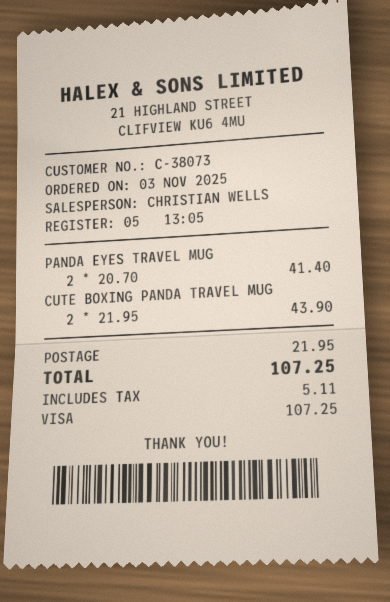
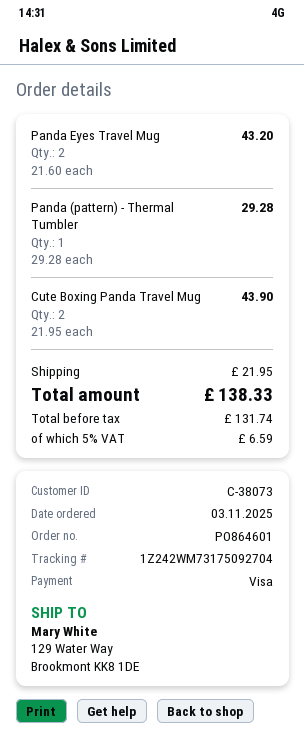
PANDA EYES TRAVEL MUG: 2 x 20.70 = 41.40 -> 2 x 21.60 = 43.20
Panda (pattern) - Thermal Tumbler: none -> 1 x 29.28 = 29.28
tax: 5.11 -> 6.59
total: 107.25 -> 138.33

